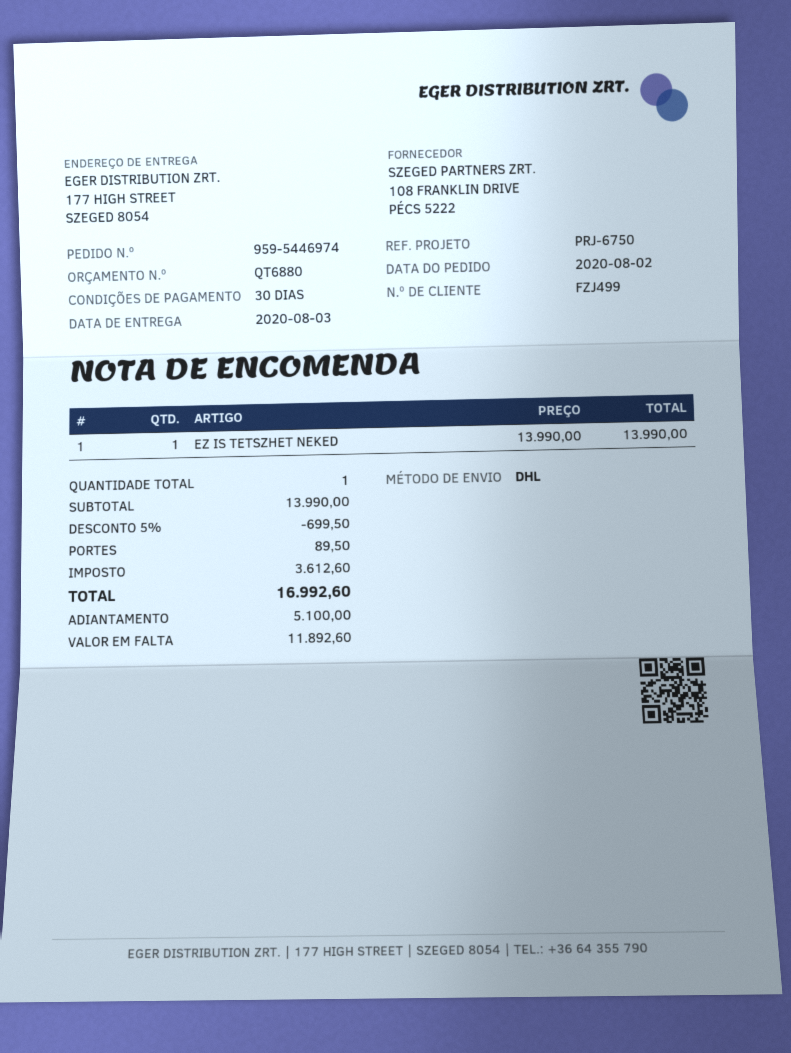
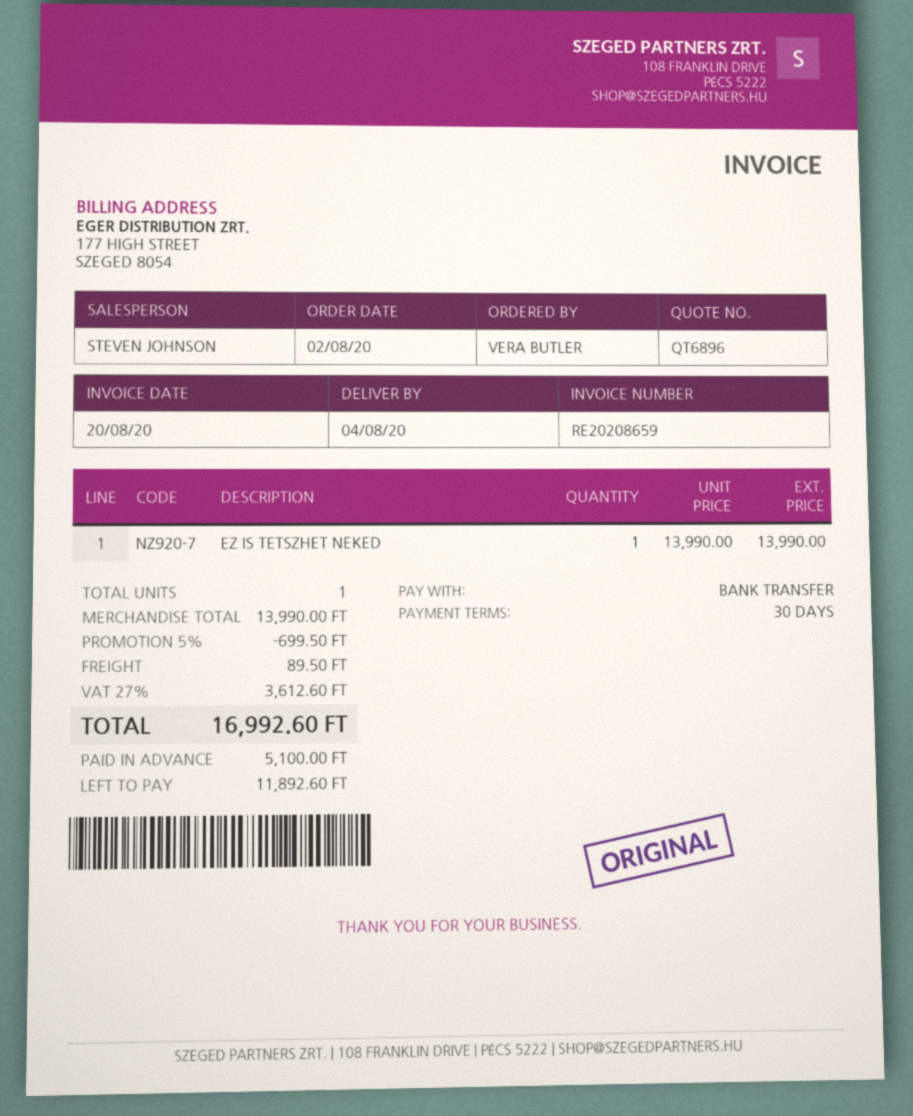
quote number: QT6880 -> QT6896
delivery date: 2020-08-03 -> 2020-08-04

